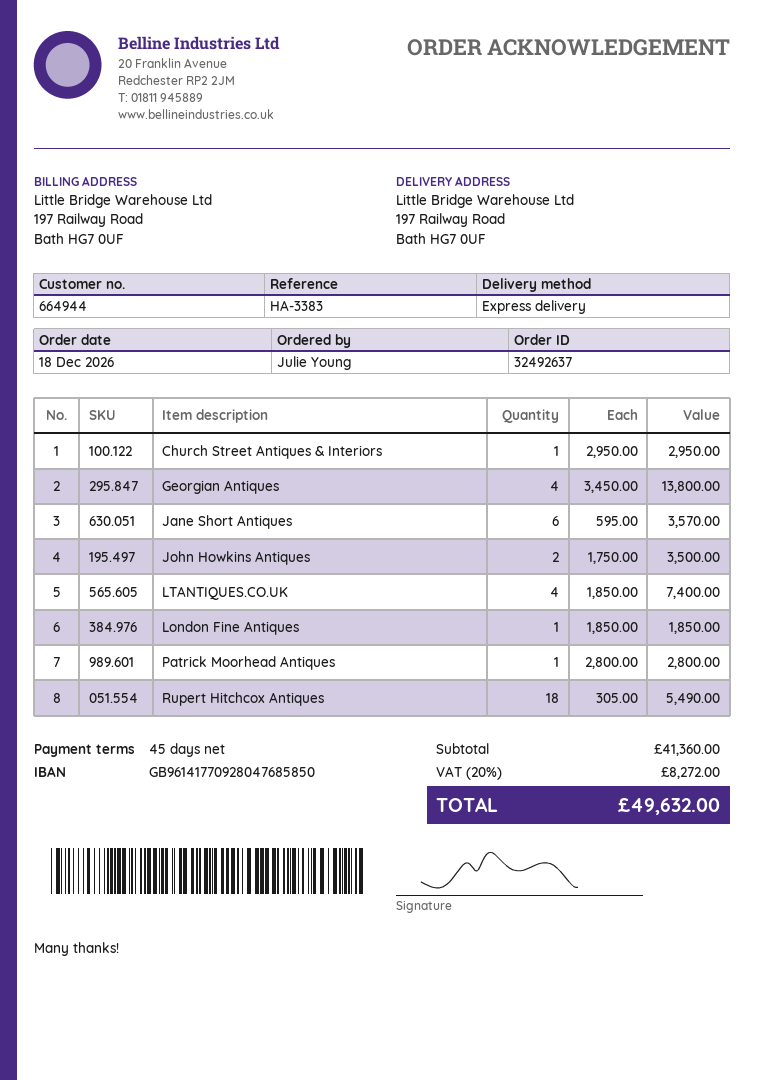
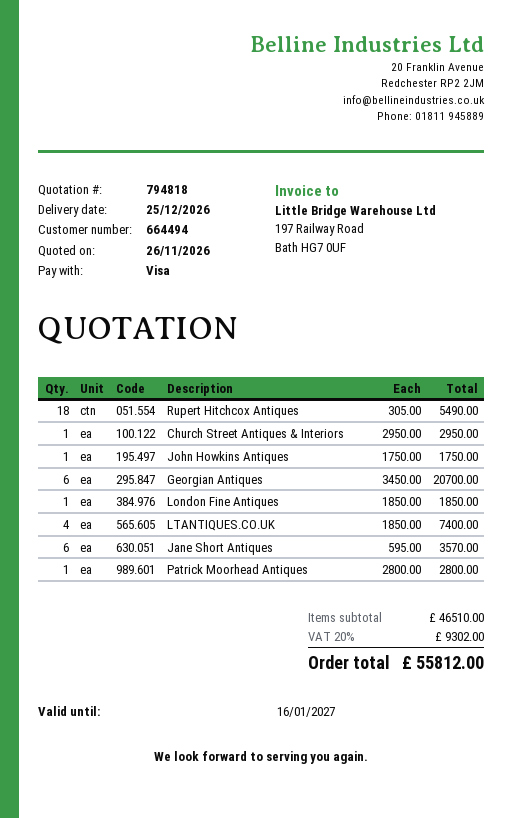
customer number: 664944 -> 664494
Georgian Antiques: 4 x 3450.00 = 13800.00 -> 6 x 3450.00 = 20700.00
John Howkins Antiques: 2 x 1750.00 = 3500.00 -> 1 x 1750.00 = 1750.00
subtotal: 41360.00 -> 46510.00
tax: 20% = 8272.00 -> 20% = 9302.00
total: 49632.00 -> 55812.00

